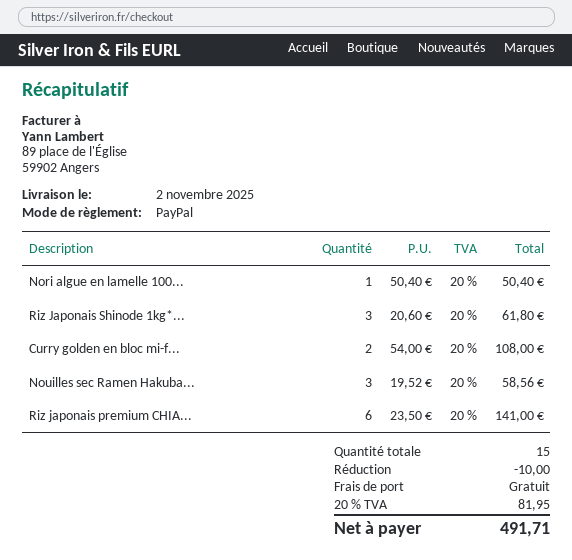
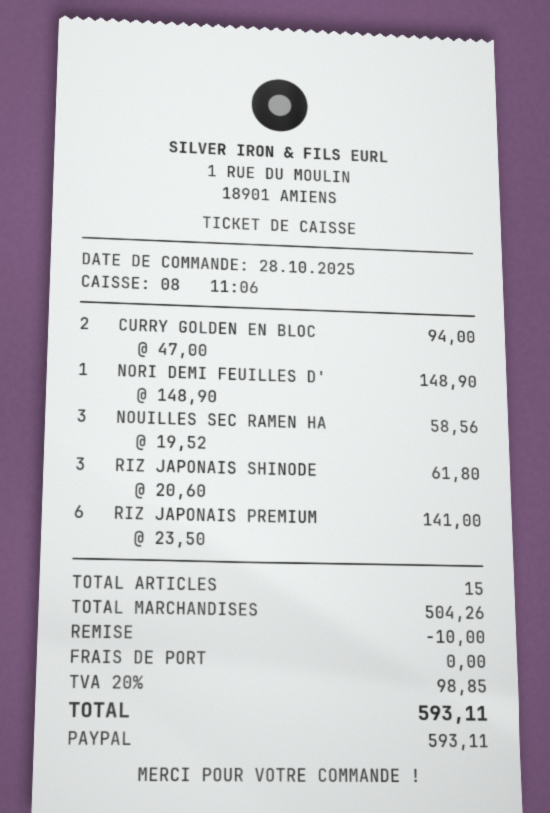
Nori algue en lamelle 100...: 1 x 50.40 = 50.40 -> none
Curry golden en bloc mi-f...: 2 x 54.00 = 108.00 -> 2 x 47.00 = 94.00
NORI DEMI FEUILLES D': none -> 1 x 148.90 = 148.90
tax: 20% = 81.95 -> 20% = 98.85
total: 491.71 -> 593.11

